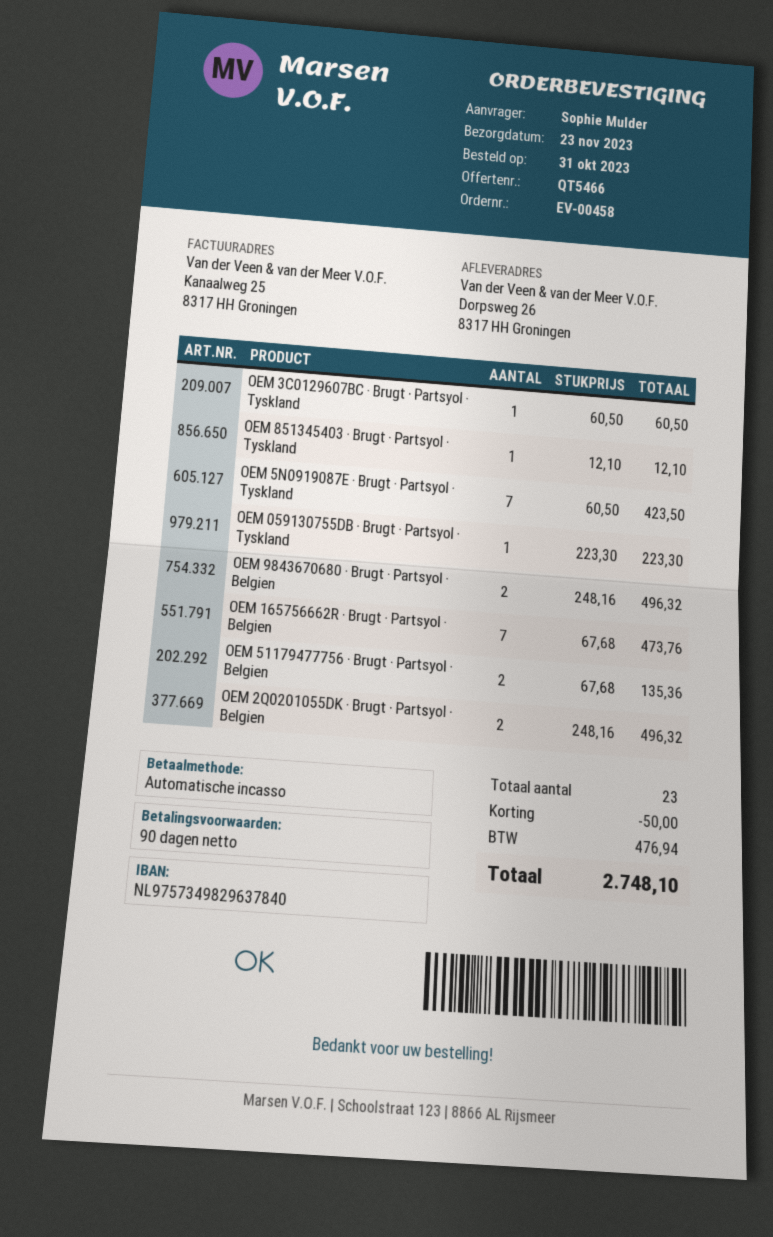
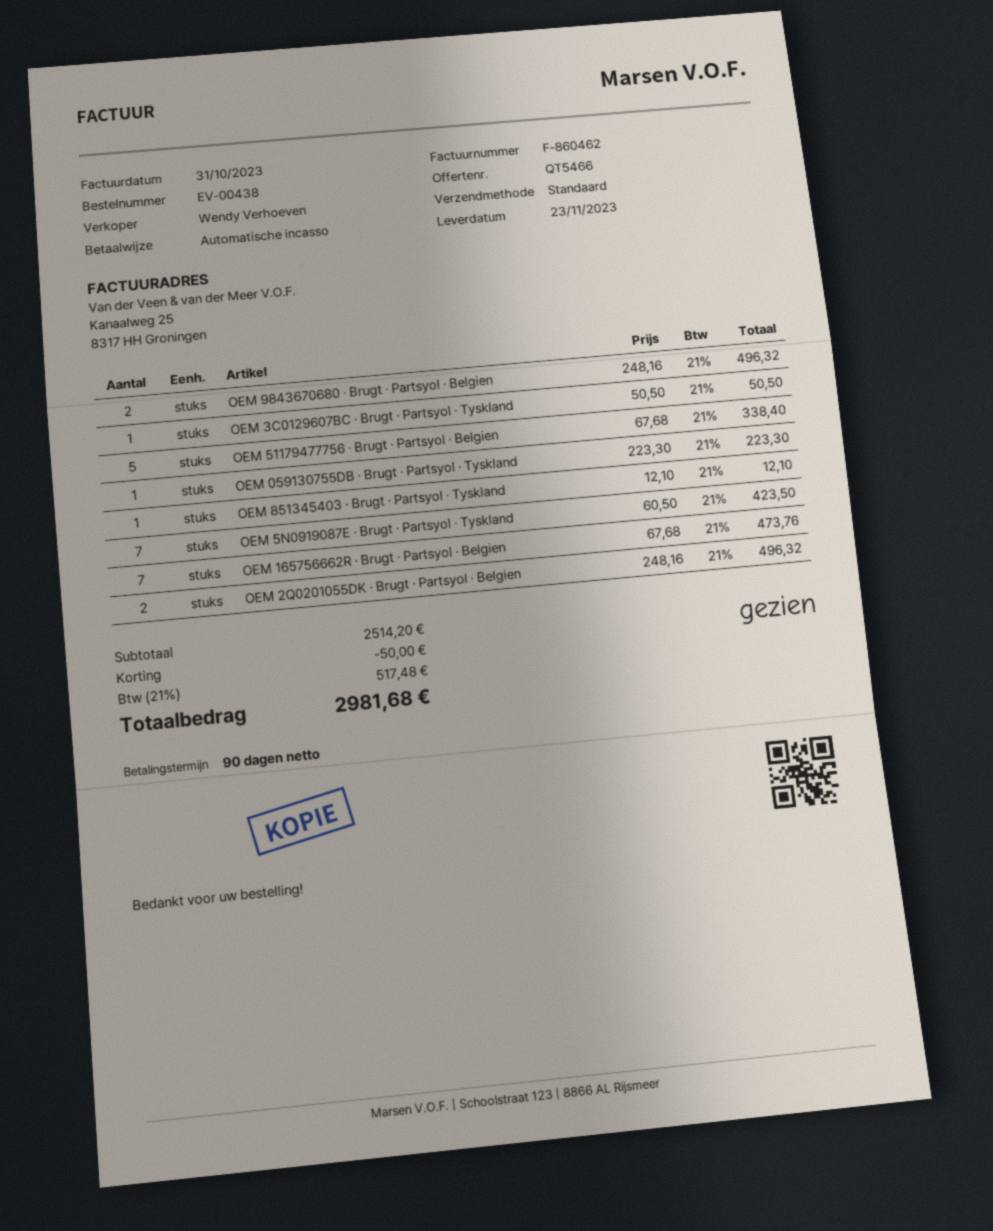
order number: EV-00458 -> EV-00438
OEM 3C0129607BC · Brugt · Partsyol · Tyskland: 1 x 60.50 = 60.50 -> 1 x 50.50 = 50.50
OEM 51179477756 · Brugt · Partsyol · Belgien: 2 x 67.68 = 135.36 -> 5 x 67.68 = 338.40
tax: 476.94 -> 517.48
total: 2748.10 -> 2981.68

